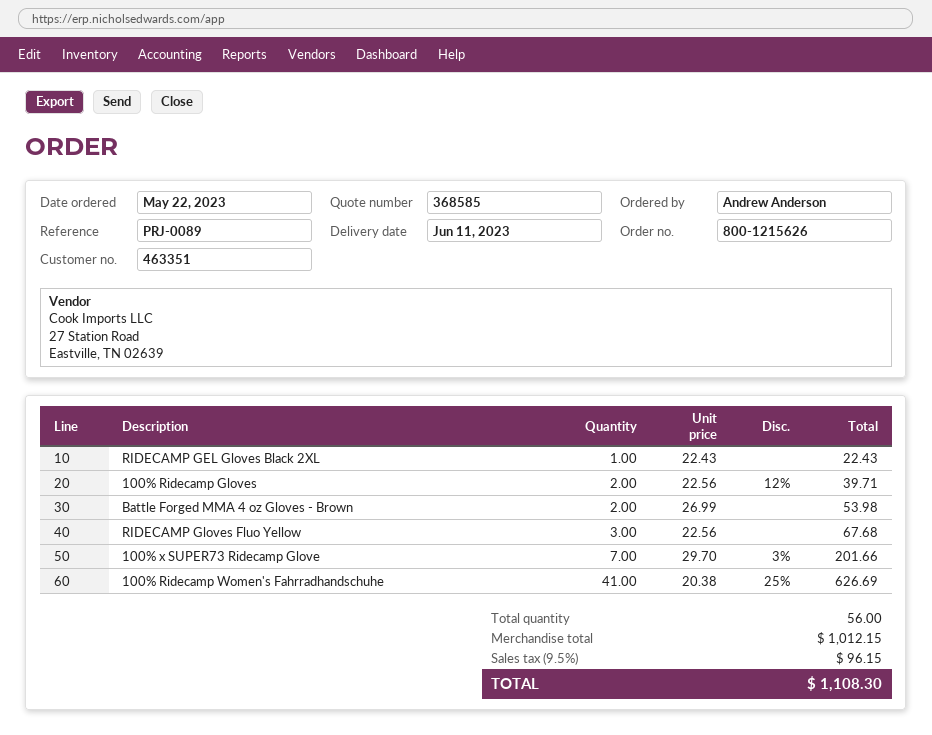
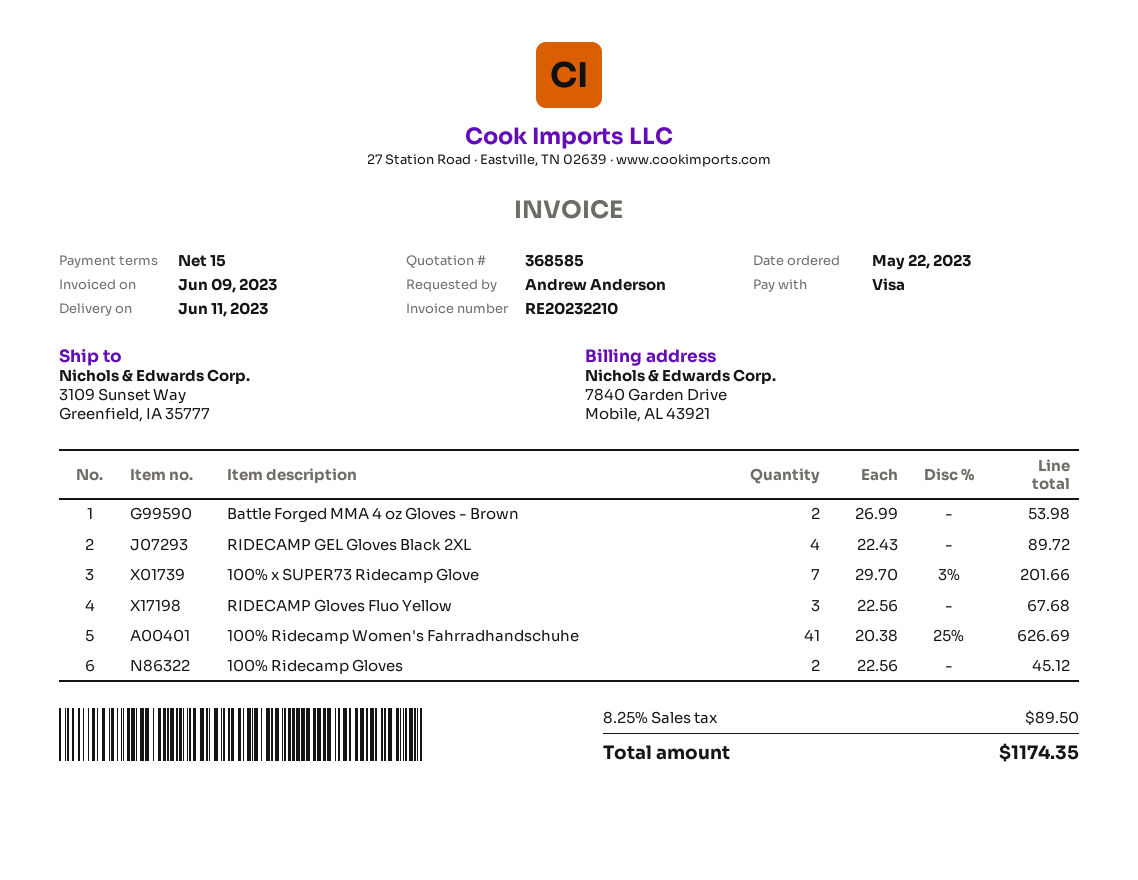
RIDECAMP GEL Gloves Black 2XL: 1 x 22.43 = 22.43 -> 4 x 22.43 = 89.72
100% Ridecamp Gloves: 2 x 22.56 - 12% = 39.71 -> 2 x 22.56 = 45.12
tax: 9.5% = 96.15 -> 8.25% = 89.50
total: 1108.30 -> 1174.35

